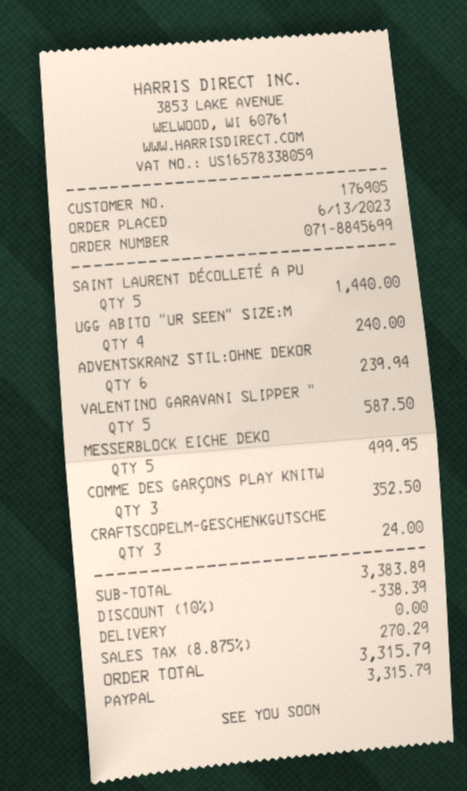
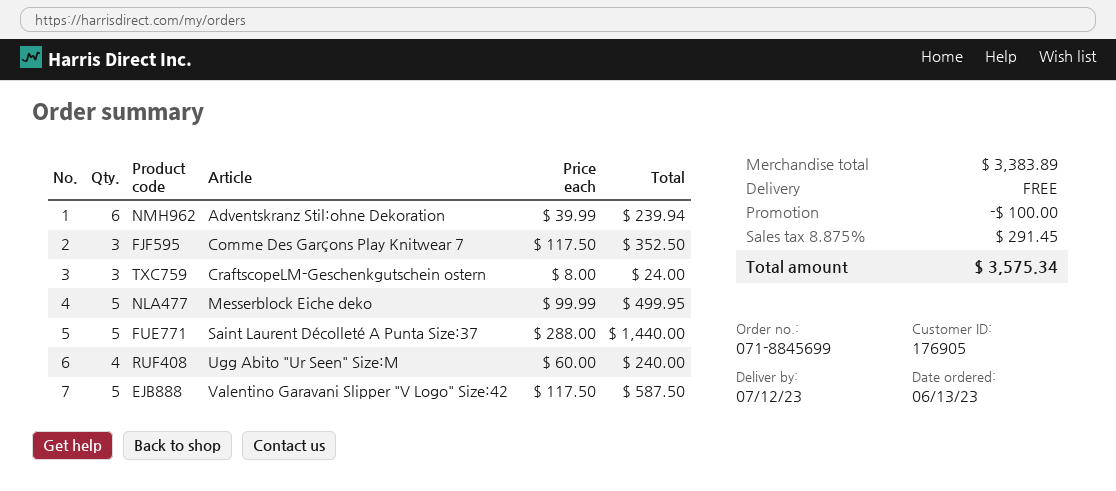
discount: 338.39 -> 100.00
tax: 8.875% = 270.29 -> 8.875% = 291.45
total: 3315.79 -> 3575.34

